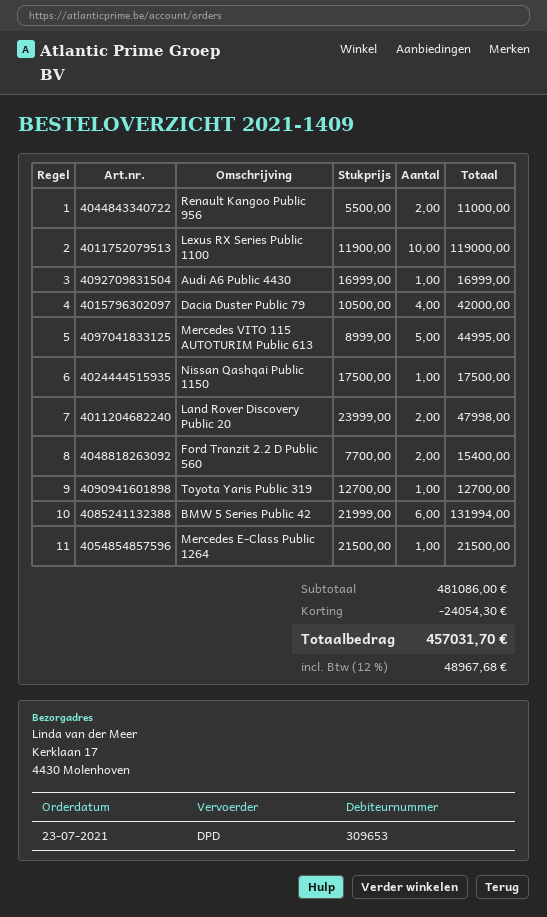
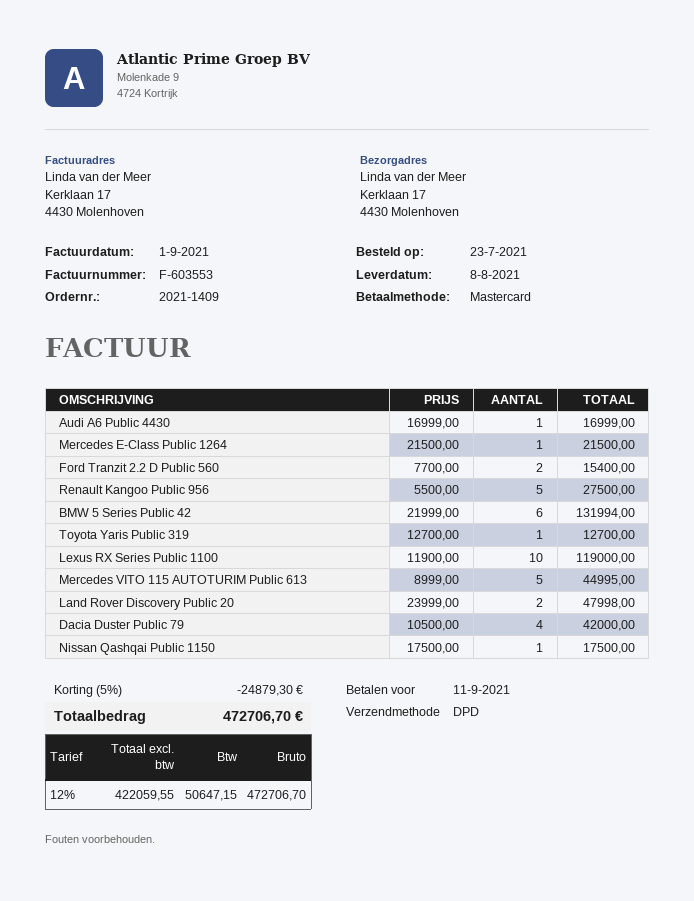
Renault Kangoo Public 956: 2 x 5500.00 = 11000.00 -> 5 x 5500.00 = 27500.00
discount: 24054.30 -> 24879.30
tax: 12% = 48967.68 -> 12% = 50647.15
total: 457031.70 -> 472706.70

